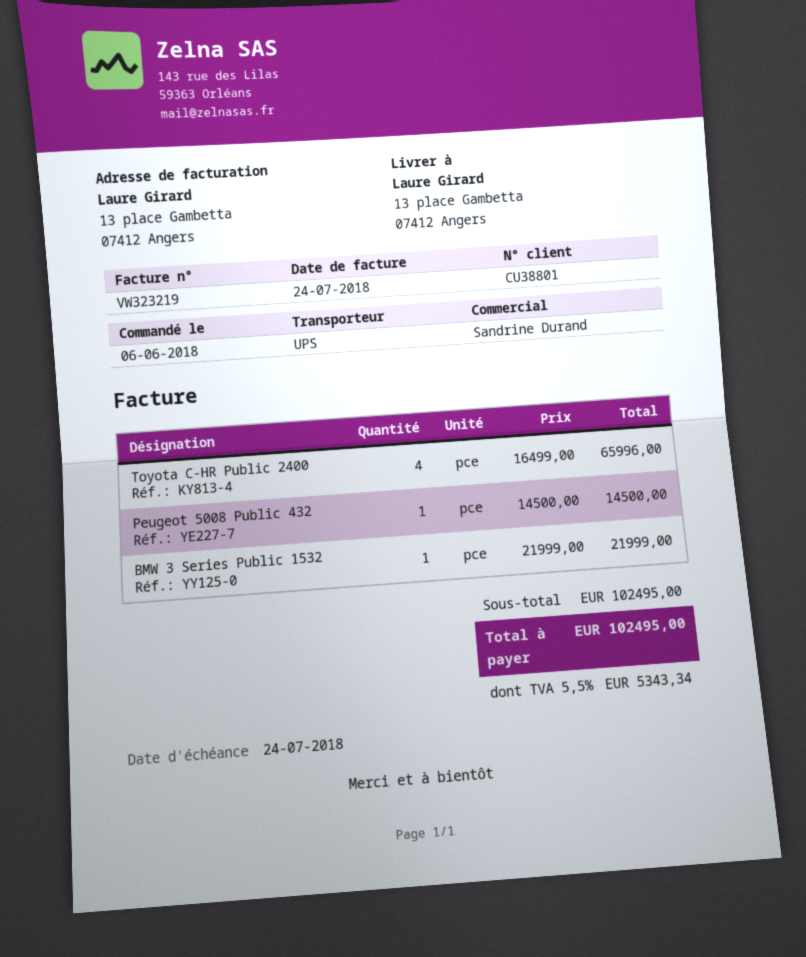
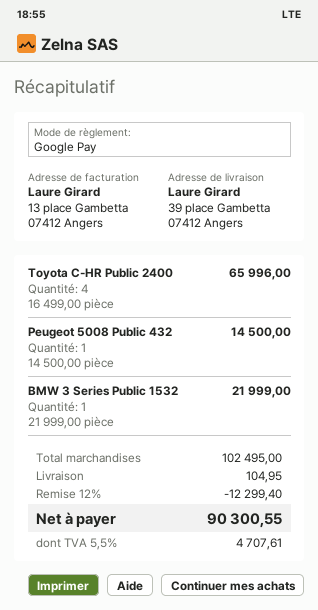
ship to: 13 place Gambetta, 07412 Angers -> 39 place Gambetta, 07412 Angers
discount: none -> 12% = 12299.40
shipping: none -> 104.95
tax: 5.5% = 5343.34 -> 5.5% = 4707.61
total: 102495.00 -> 90300.55

